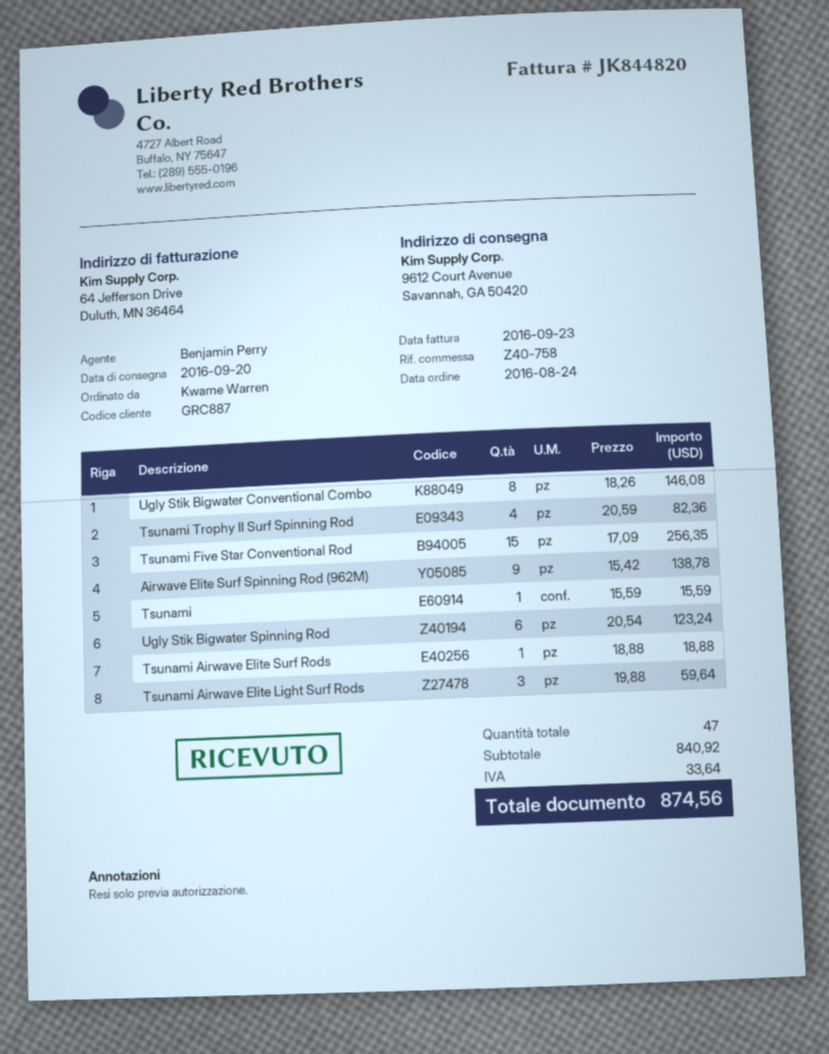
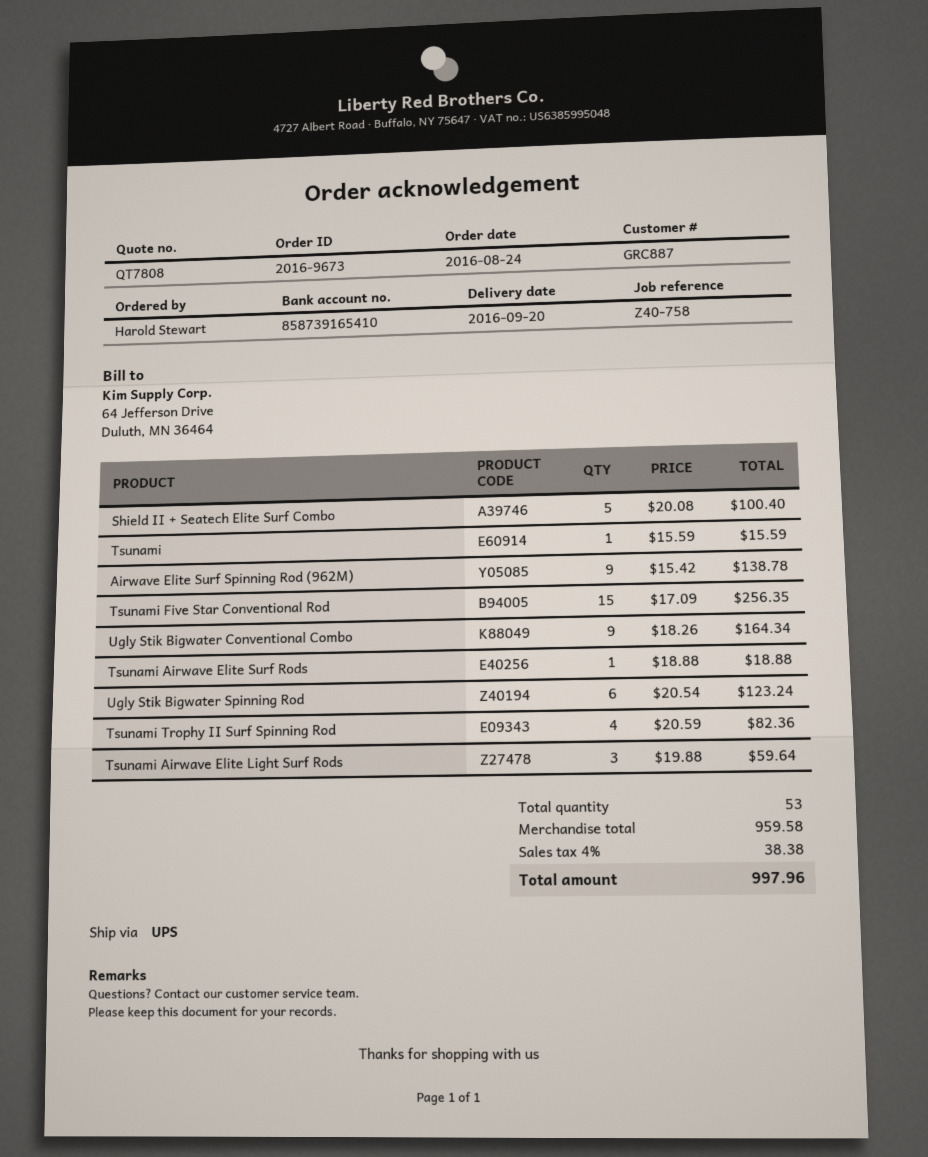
ordered by: Kwame Warren -> Harold Stewart
Ugly Stik Bigwater Conventional Combo: 8 x 18.26 = 146.08 -> 9 x 18.26 = 164.34
Shield II + Seatech Elite Surf Combo: none -> 5 x 20.08 = 100.40
total quantity: 47 -> 53
subtotal: 840.92 -> 959.58
tax: 33.64 -> 38.38
total: 874.56 -> 997.96

